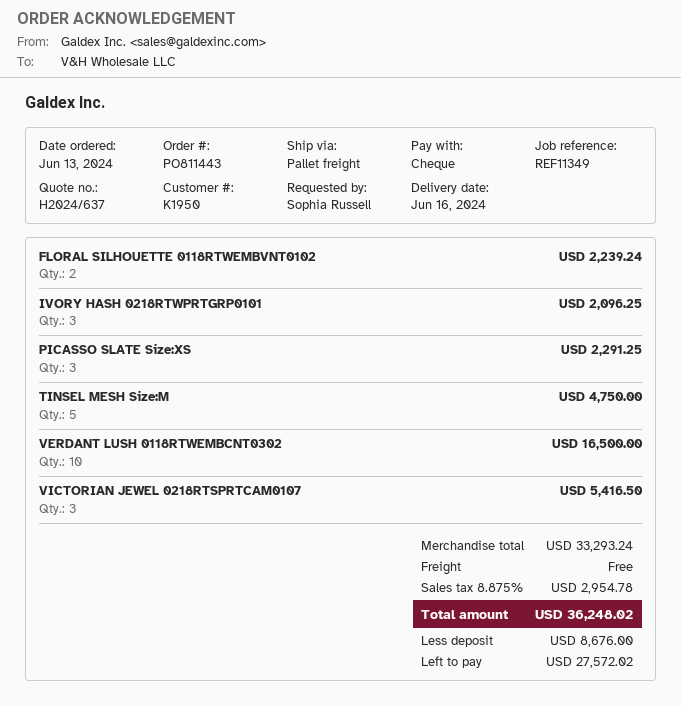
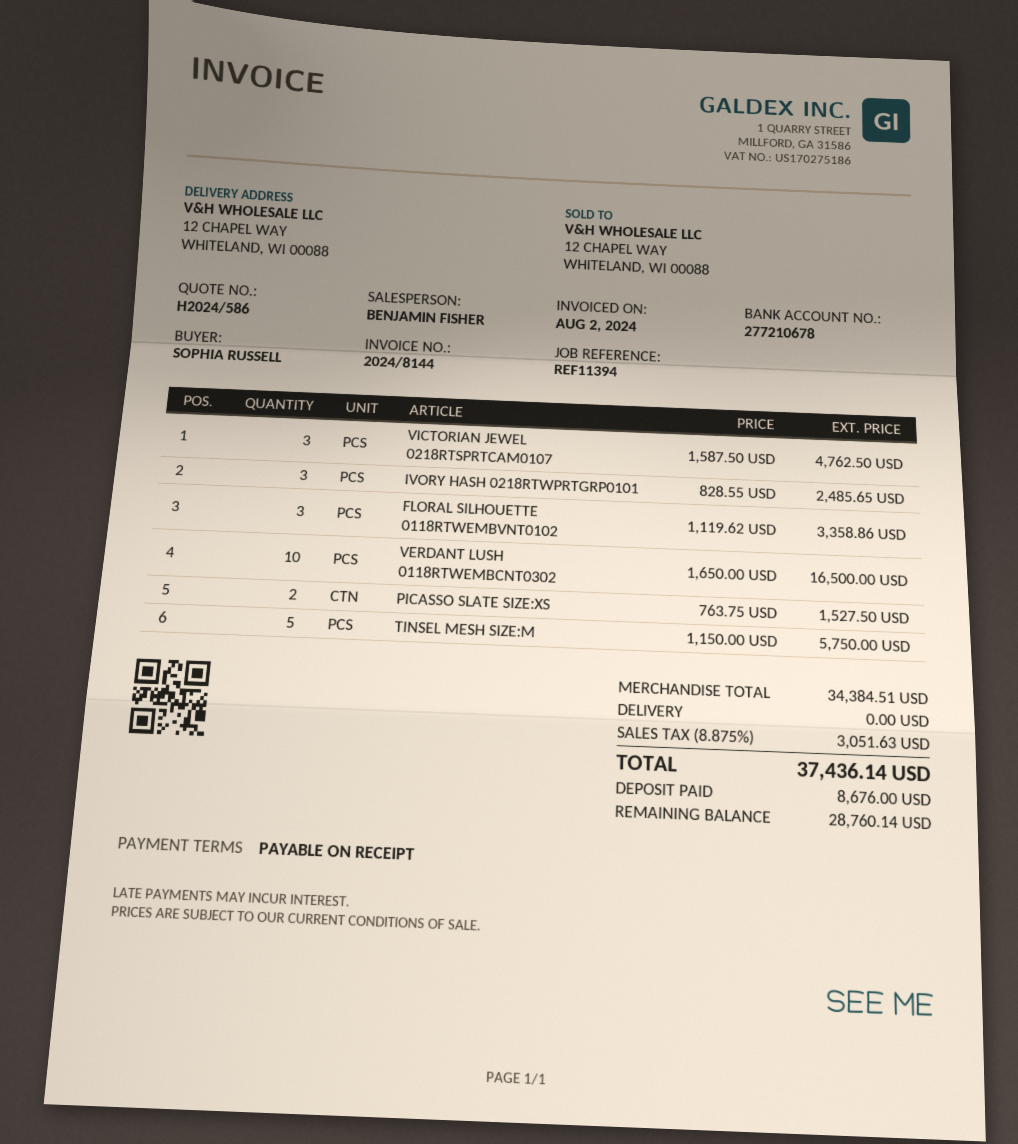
quote number: H2024/637 -> H2024/586
reference: REF11349 -> REF11394
FLORAL SILHOUETTE 0118RTWEMBVNT0102: 2 for 2239.24 -> 3 for 3358.86
IVORY HASH 0218RTWPRTGRP0101: 3 for 2096.25 -> 3 for 2485.65
PICASSO SLATE Size:XS: 3 for 2291.25 -> 2 for 1527.50
TINSEL MESH Size:M: 5 for 4750.00 -> 5 for 5750.00
VICTORIAN JEWEL 0218RTSPRTCAM0107: 3 for 5416.50 -> 3 for 4762.50
subtotal: 33293.24 -> 34384.51
tax: 8.875% = 2954.78 -> 8.875% = 3051.63
total: 36248.02 -> 37436.14
balance: 27572.02 -> 28760.14

